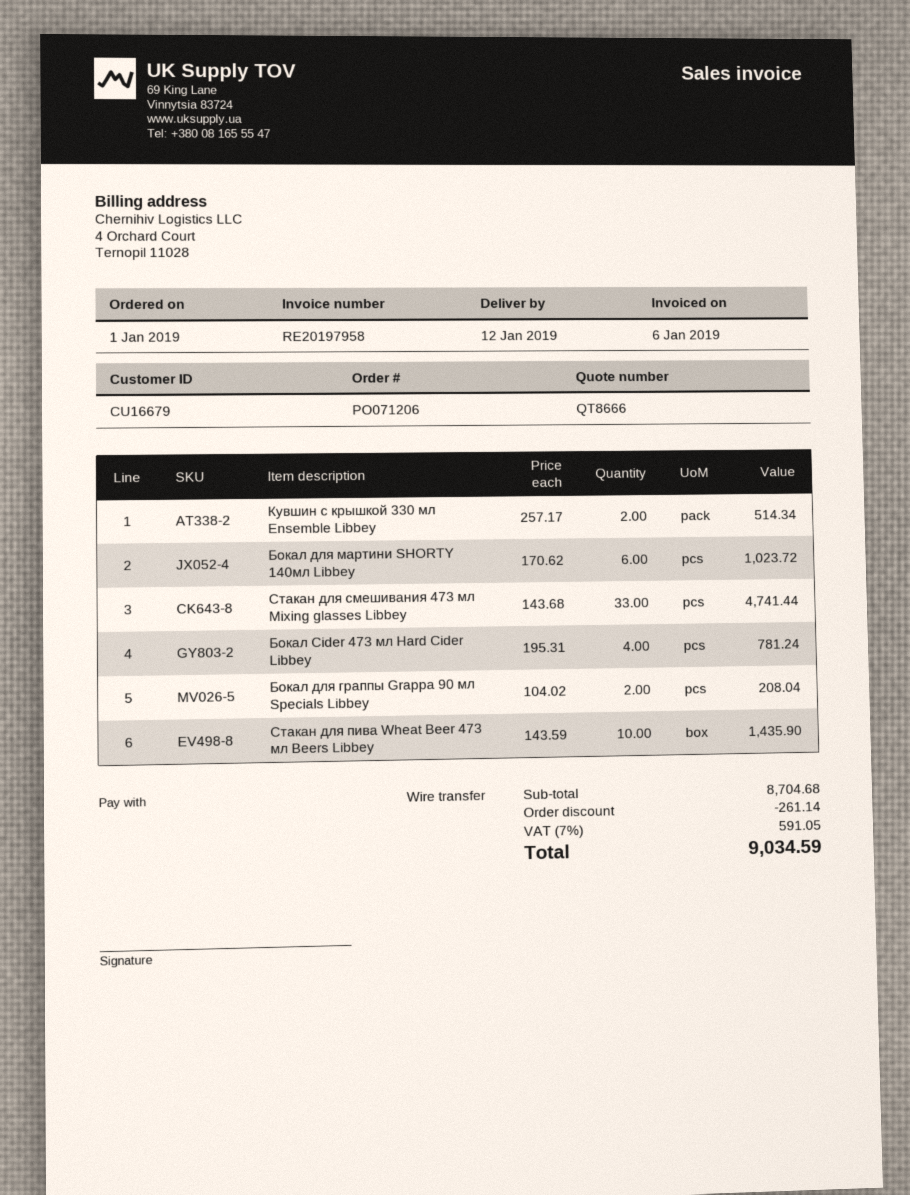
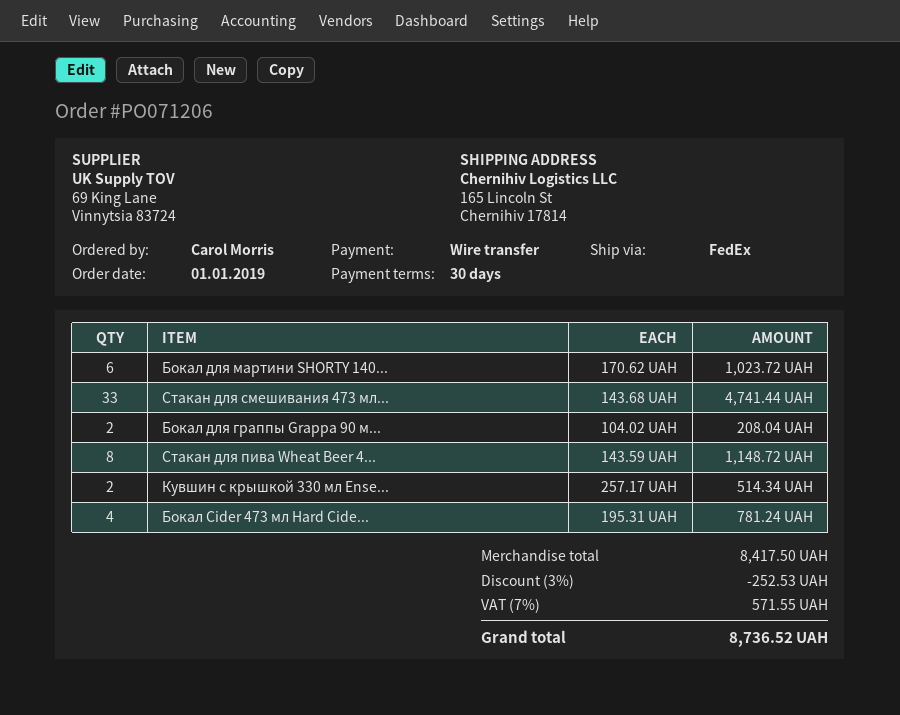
Стакан для пива Wheat Beer 473 мл Beers Libbey: 10 x 143.59 = 1435.90 -> 8 x 143.59 = 1148.72
subtotal: 8704.68 -> 8417.50
discount: 261.14 -> 252.53
tax: 7% = 591.05 -> 7% = 571.55
total: 9034.59 -> 8736.52

